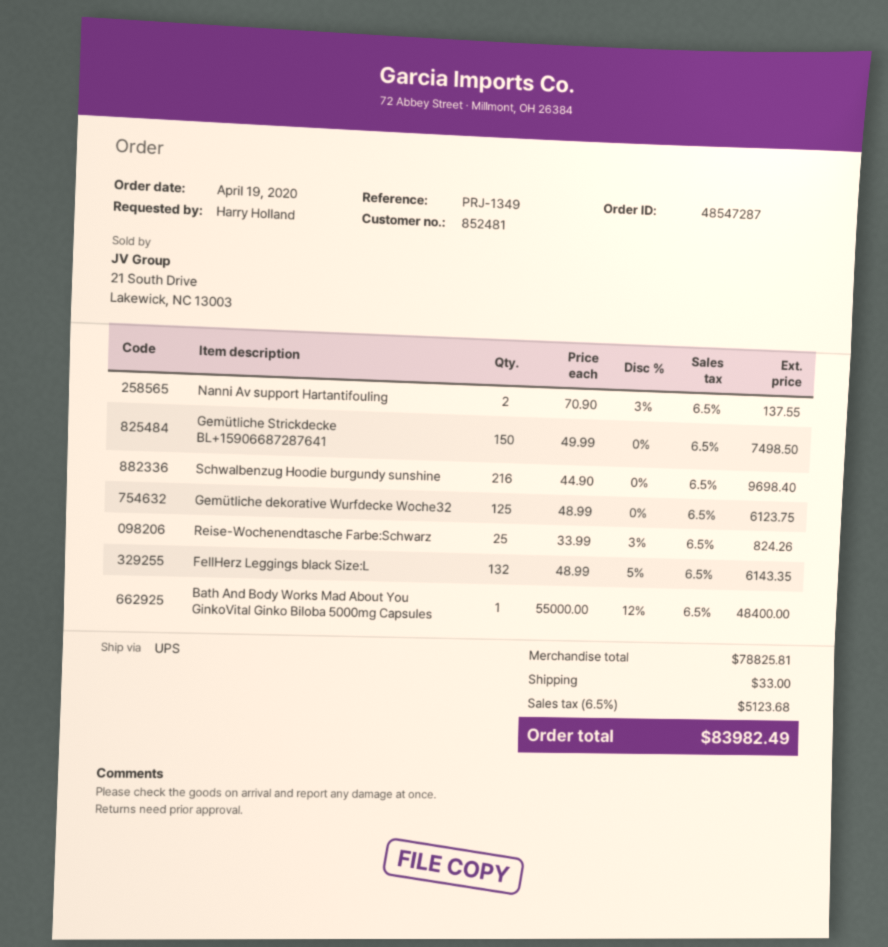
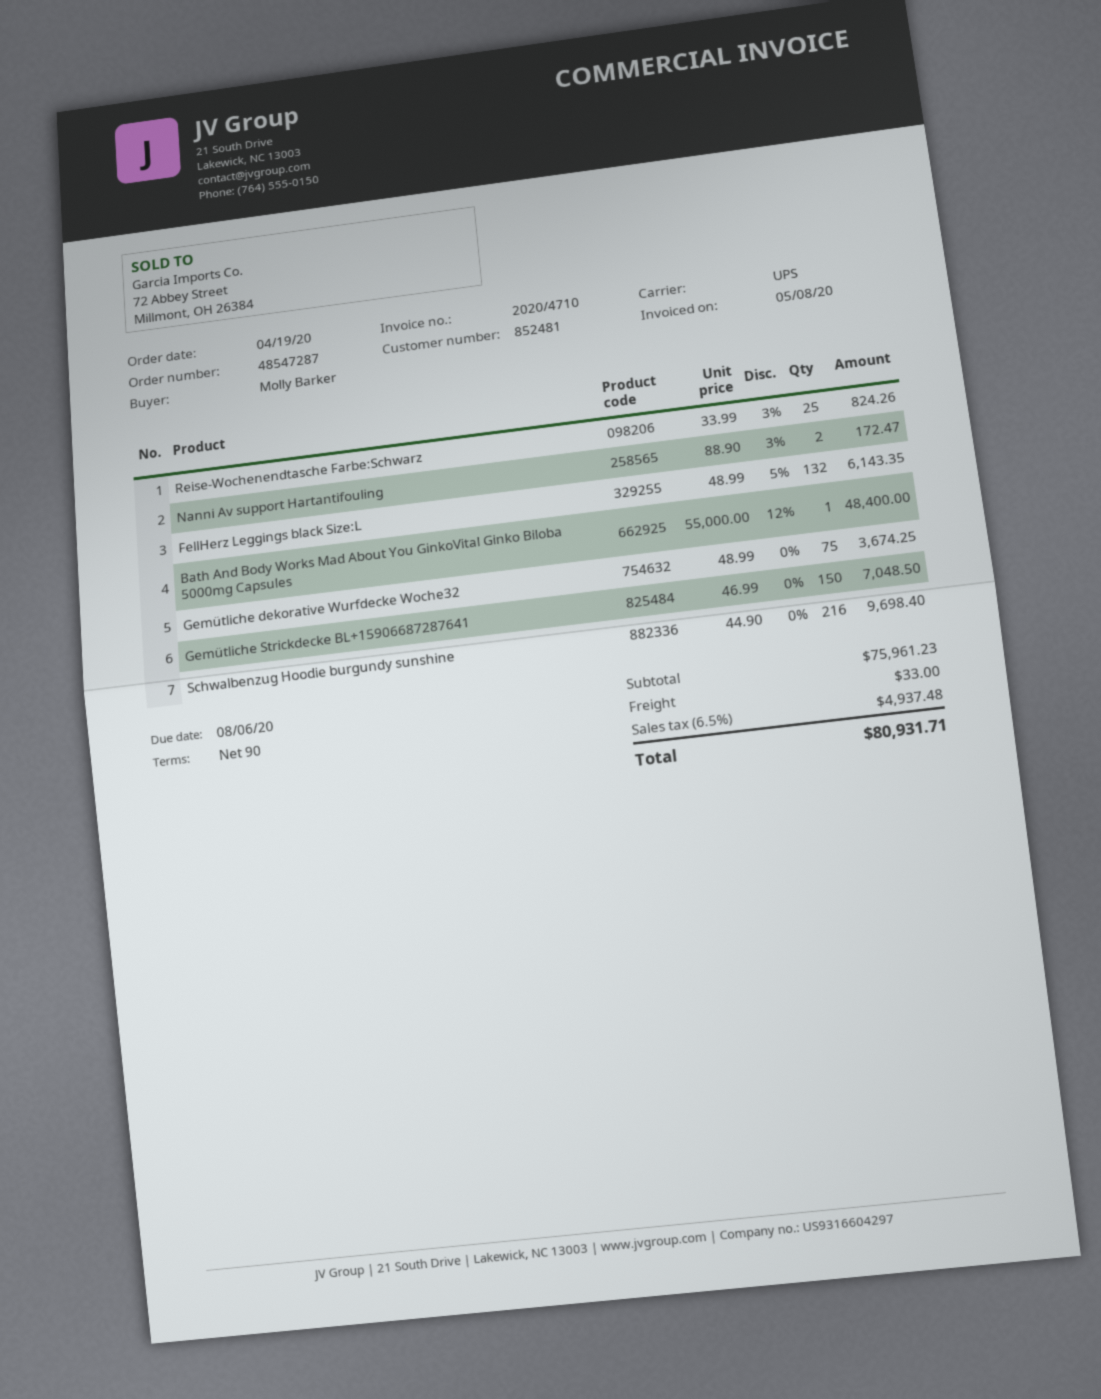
ordered by: Harry Holland -> Molly Barker
Nanni Av support Hartantifouling: 2 x 70.90 - 3% = 137.55 -> 2 x 88.90 - 3% = 172.47
Gemütliche Strickdecke BL+15906687287641: 150 x 49.99 = 7498.50 -> 150 x 46.99 = 7048.50
Gemütliche dekorative Wurfdecke Woche32: 125 x 48.99 = 6123.75 -> 75 x 48.99 = 3674.25
subtotal: 78825.81 -> 75961.23
tax: 6.5% = 5123.68 -> 6.5% = 4937.48
total: 83982.49 -> 80931.71

